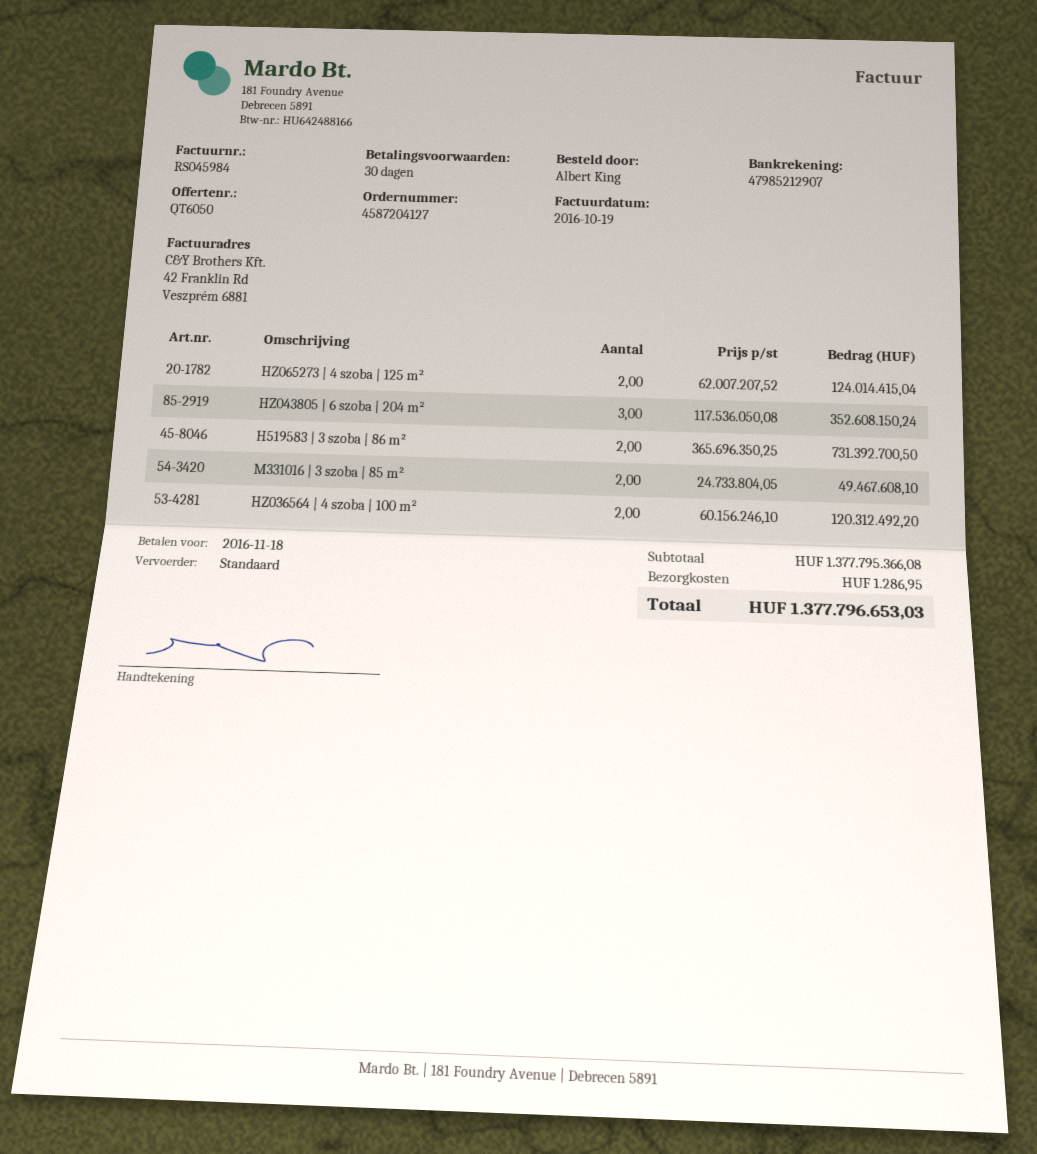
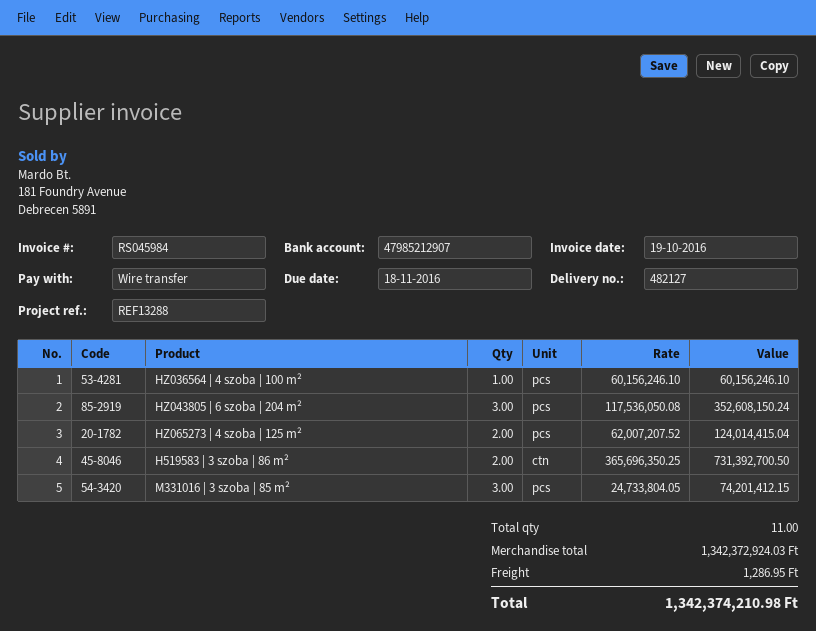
M331016 | 3 szoba | 85 m²: 2 x 24733804.05 = 49467608.10 -> 3 x 24733804.05 = 74201412.15
HZ036564 | 4 szoba | 100 m²: 2 x 60156246.10 = 120312492.20 -> 1 x 60156246.10 = 60156246.10
subtotal: 1377795366.08 -> 1342372924.03
total: 1377796653.03 -> 1342374210.98

